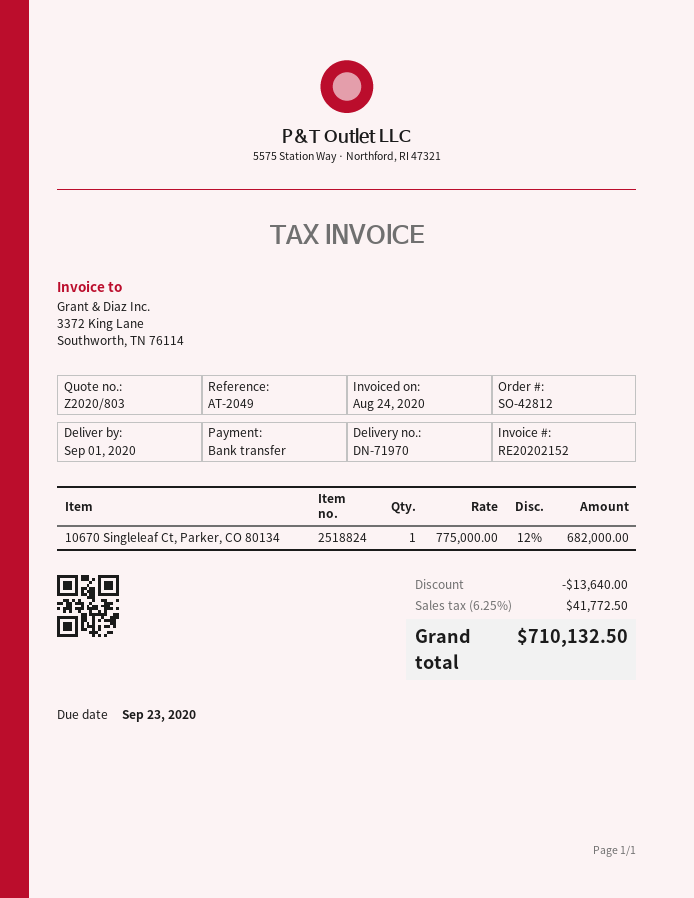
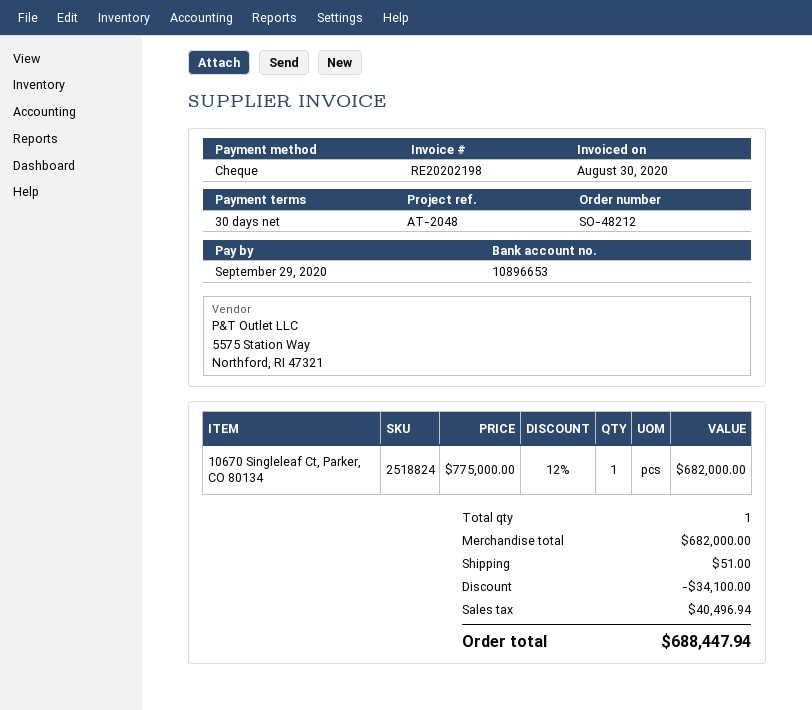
order number: SO-42812 -> SO-48212
invoice number: RE20202152 -> RE20202198
invoice date: 2020-08-24 -> 2020-08-30
due date: 2020-09-23 -> 2020-09-29
reference: AT-2049 -> AT-2048
payment method: bank transfer -> cheque
discount: 13640.00 -> 34100.00
shipping: none -> 51.00
tax: 41772.50 -> 40496.94
total: 710132.50 -> 688447.94

